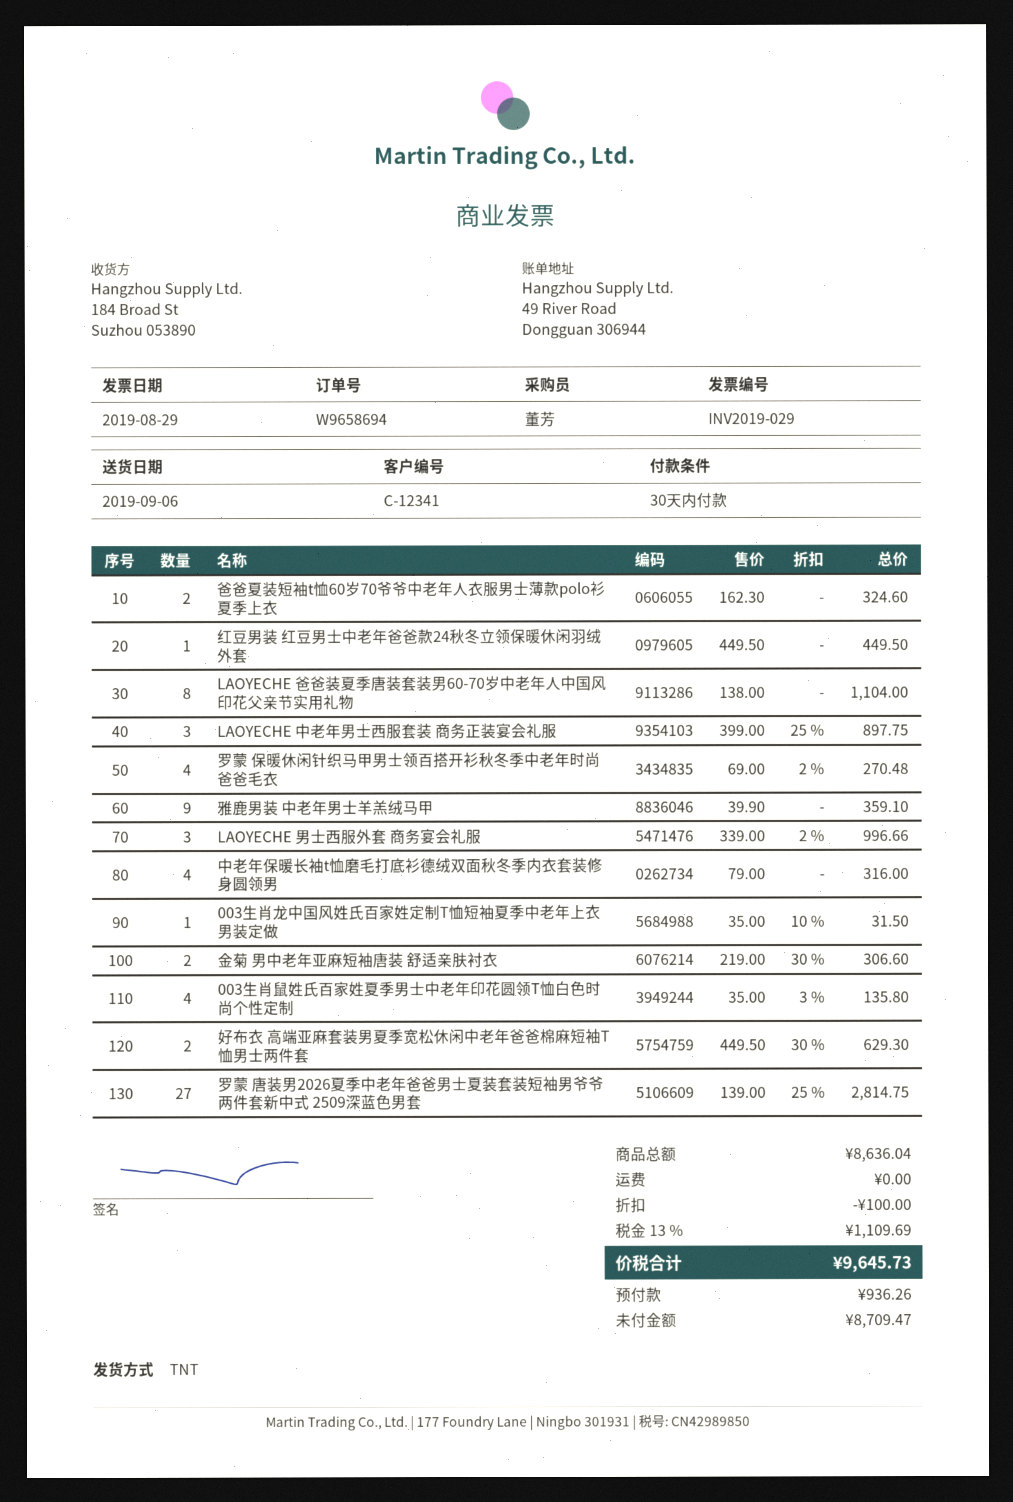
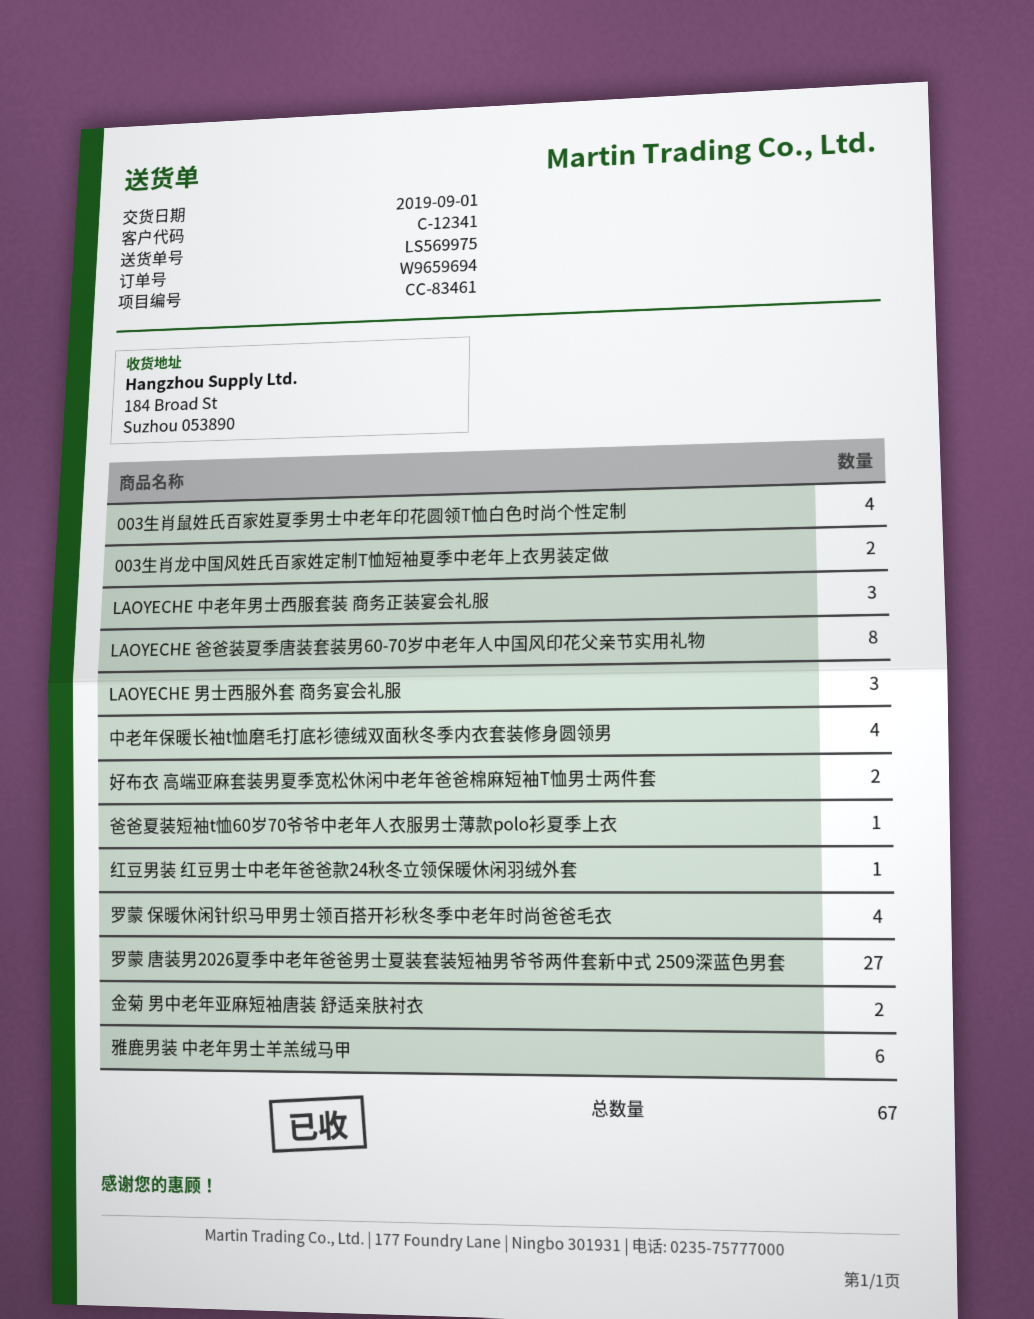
order number: W9658694 -> W9659694
delivery date: 2019-09-06 -> 2019-09-01
爸爸夏装短袖t恤60岁70爷爷中老年人衣服男士薄款polo衫夏季上衣: 2 -> 1
雅鹿男装 中老年男士羊羔绒马甲: 9 -> 6
003生肖龙中国风姓氏百家姓定制T恤短袖夏季中老年上衣男装定做: 1 -> 2

